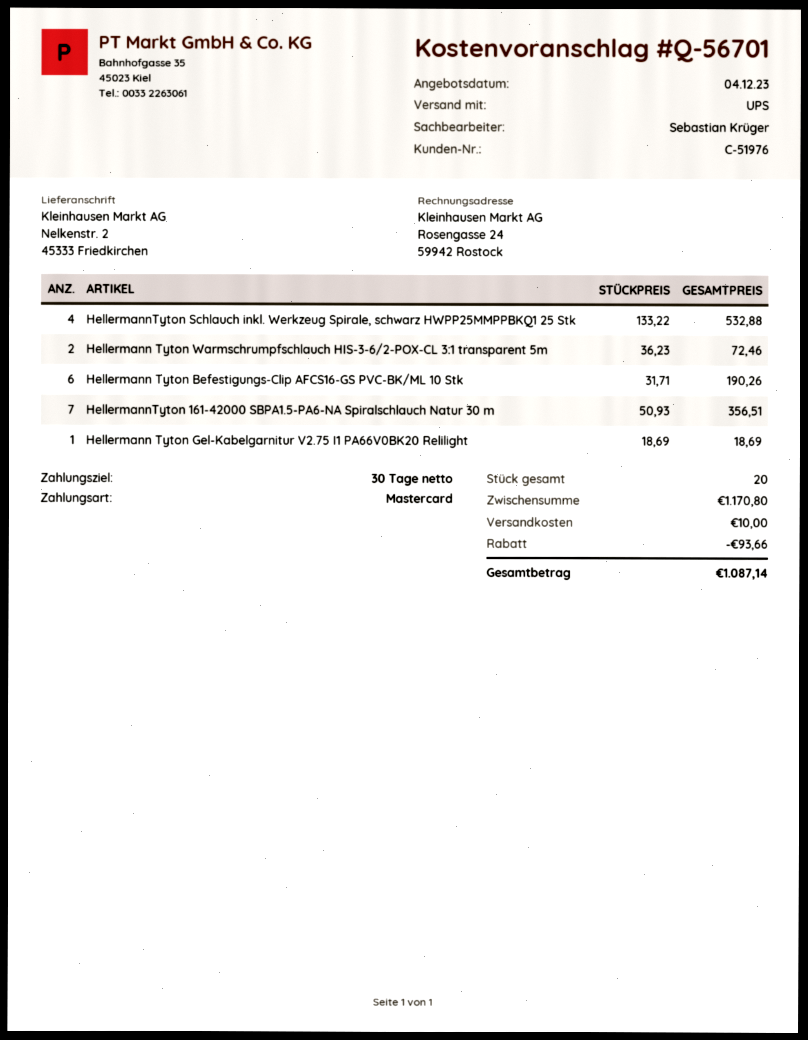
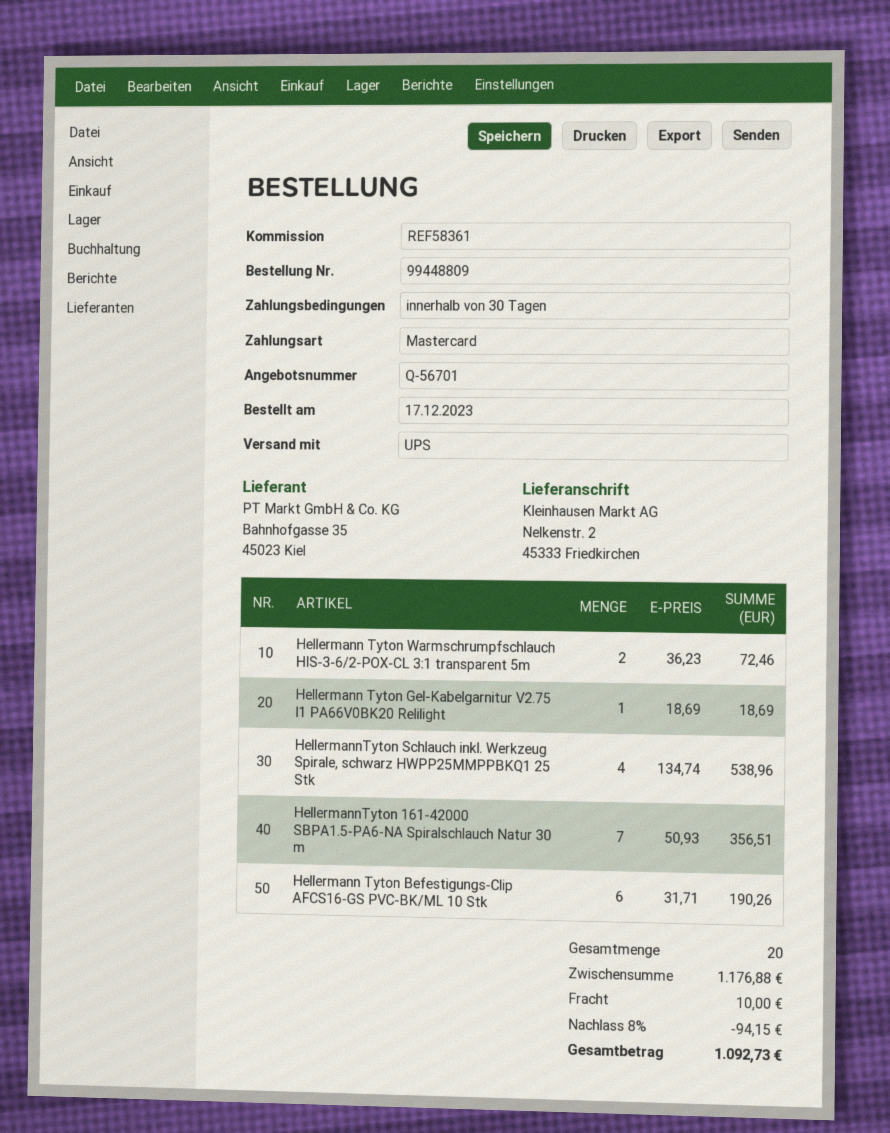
HellermannTyton Schlauch inkl. Werkzeug Spirale, schwarz HWPP25MMPPBKQ1 25 Stk: 4 x 133.22 = 532.88 -> 4 x 134.74 = 538.96
subtotal: 1170.80 -> 1176.88
discount: 93.66 -> 94.15
total: 1087.14 -> 1092.73

